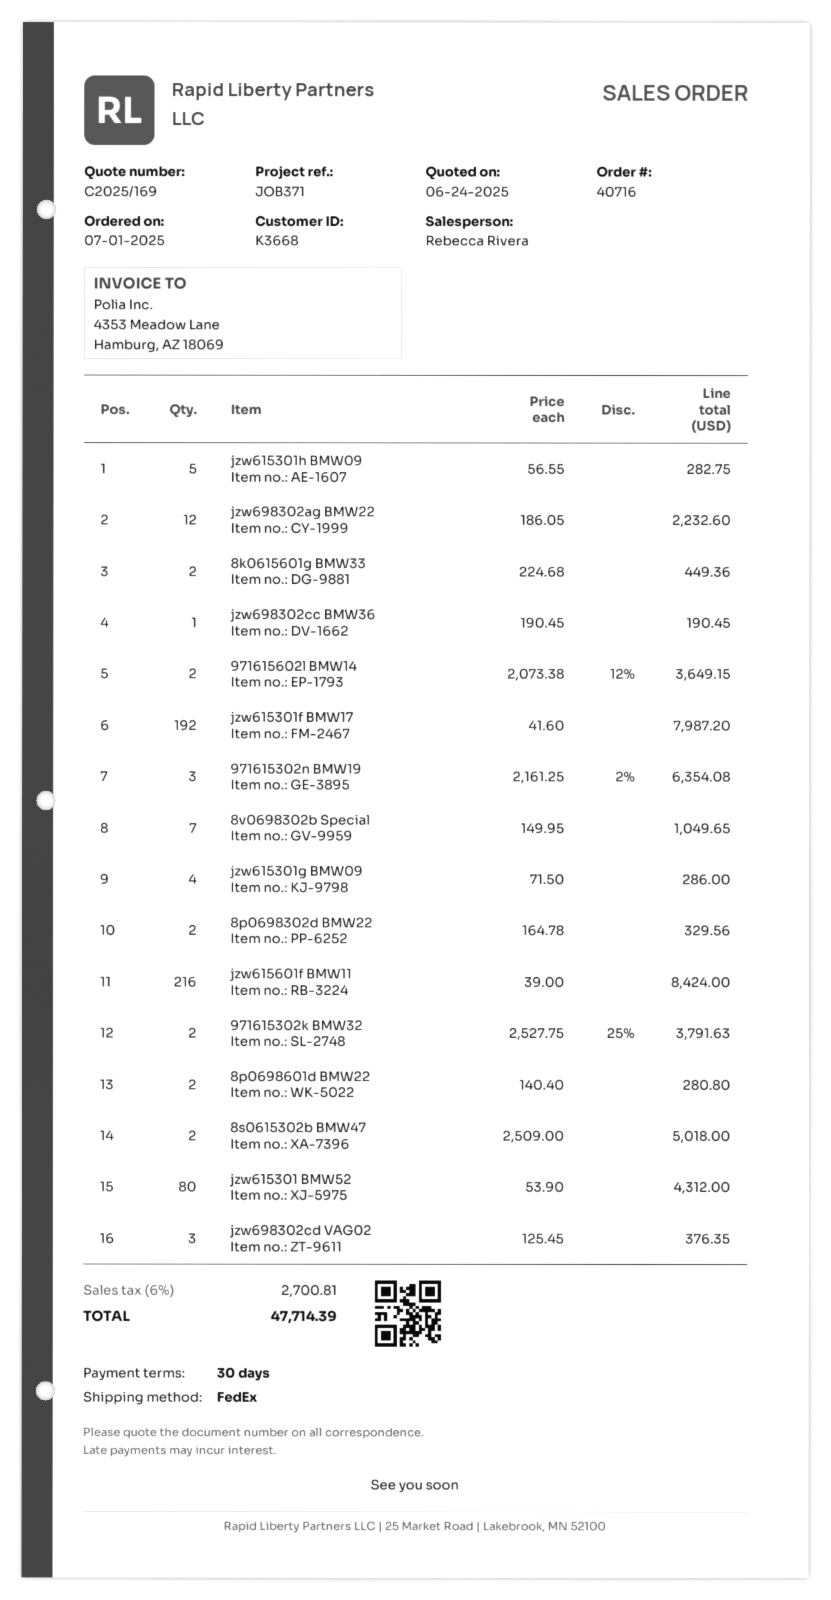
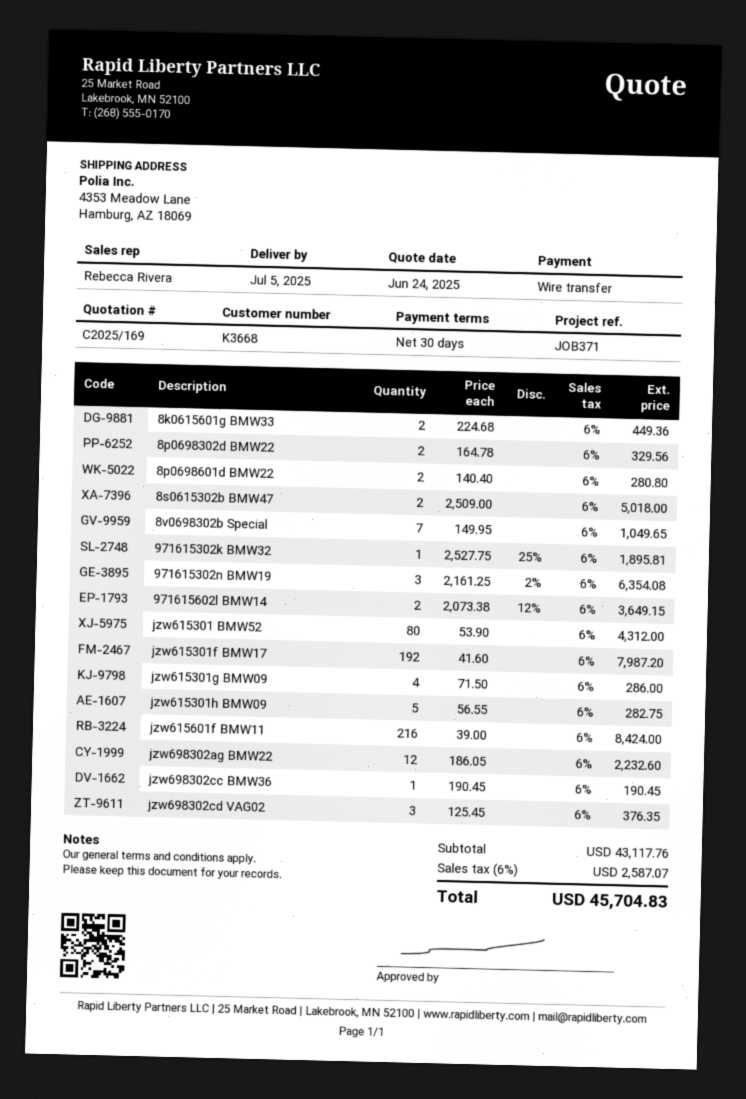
971615302k BMW32: 2 x 2527.75 - 25% = 3791.63 -> 1 x 2527.75 - 25% = 1895.81
tax: 6% = 2700.81 -> 6% = 2587.07
total: 47714.39 -> 45704.83

